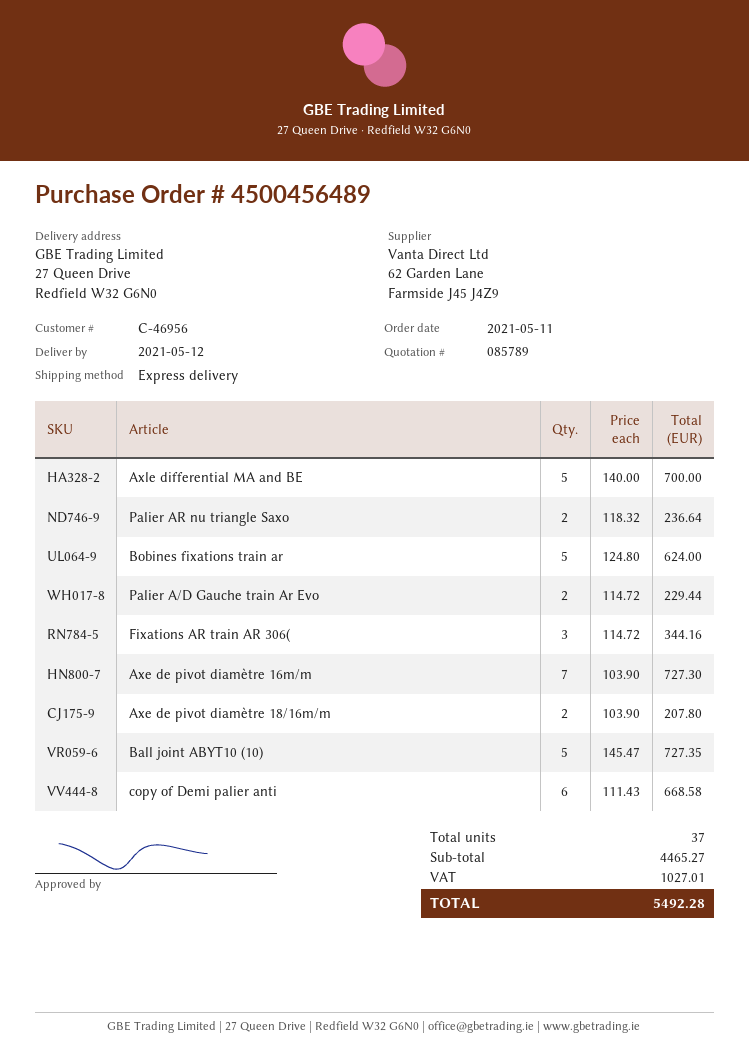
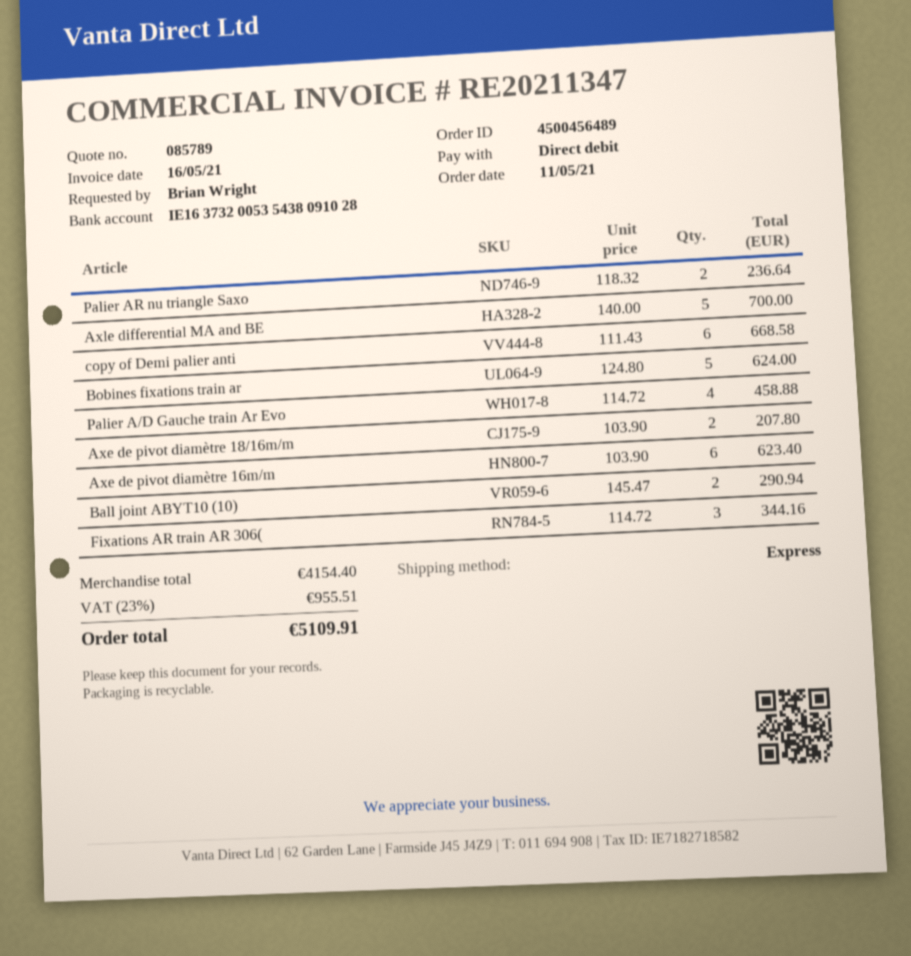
Palier A/D Gauche train Ar Evo: 2 x 114.72 = 229.44 -> 4 x 114.72 = 458.88
Axe de pivot diamètre 16m/m: 7 x 103.90 = 727.30 -> 6 x 103.90 = 623.40
Ball joint ABYT10 (10): 5 x 145.47 = 727.35 -> 2 x 145.47 = 290.94
subtotal: 4465.27 -> 4154.40
tax: 1027.01 -> 955.51
total: 5492.28 -> 5109.91

